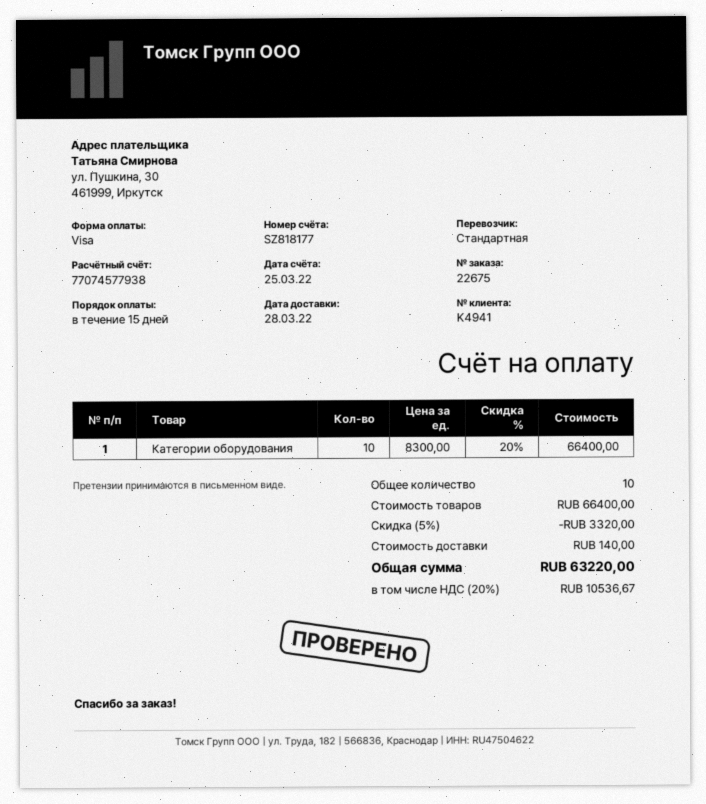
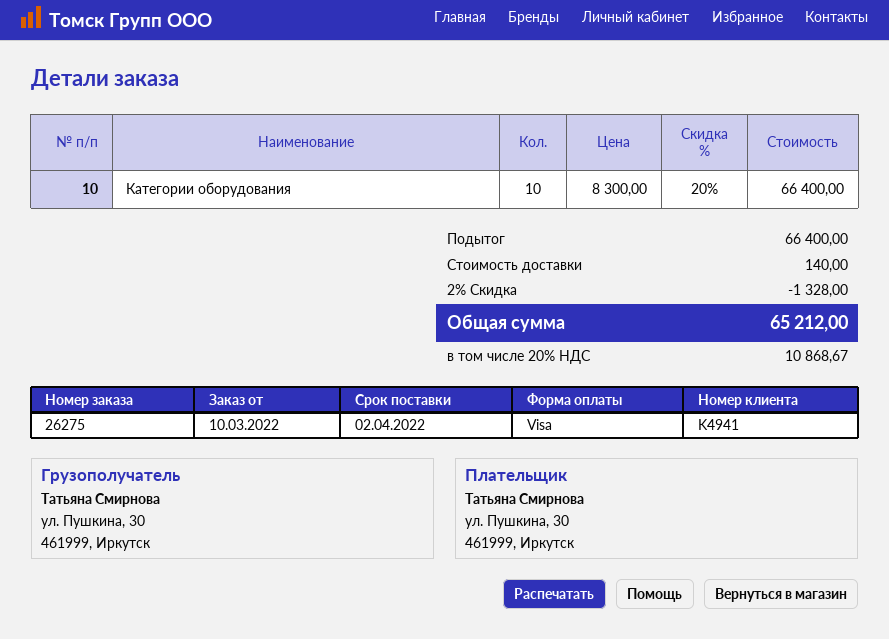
order number: 22675 -> 26275
delivery date: 2022-03-28 -> 2022-04-02
discount: 5% = 3320.00 -> 2% = 1328.00
tax: 20% = 10536.67 -> 20% = 10868.67
total: 63220.00 -> 65212.00

